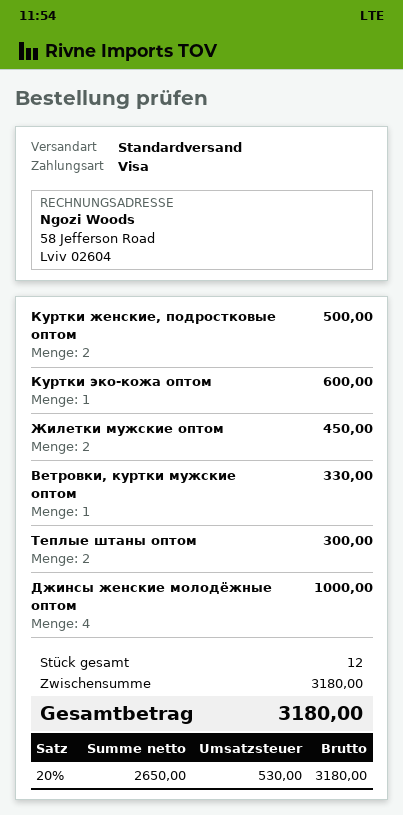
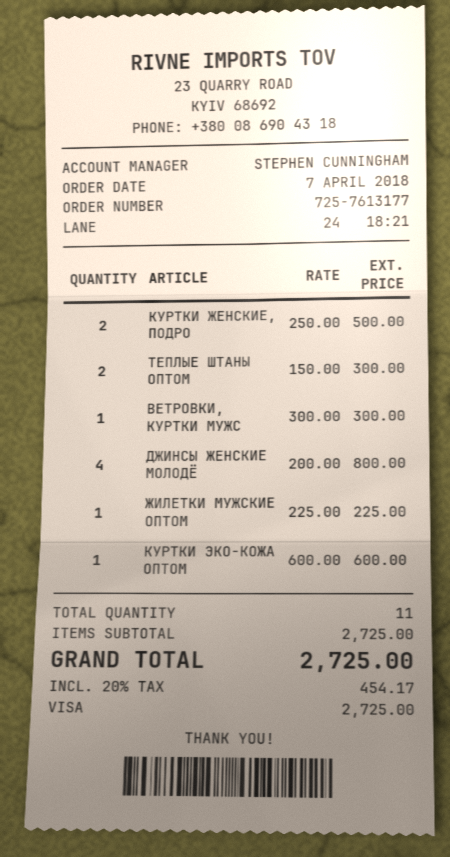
Жилетки мужские оптом: 2 for 450.00 -> 1 for 225.00
Ветровки, куртки мужские оптом: 1 for 330.00 -> 1 for 300.00
Джинсы женские молодёжные оптом: 4 for 1000.00 -> 4 for 800.00
total quantity: 12 -> 11
subtotal: 3180.00 -> 2725.00
tax: 20% = 530.00 -> 20% = 454.17
total: 3180.00 -> 2725.00

